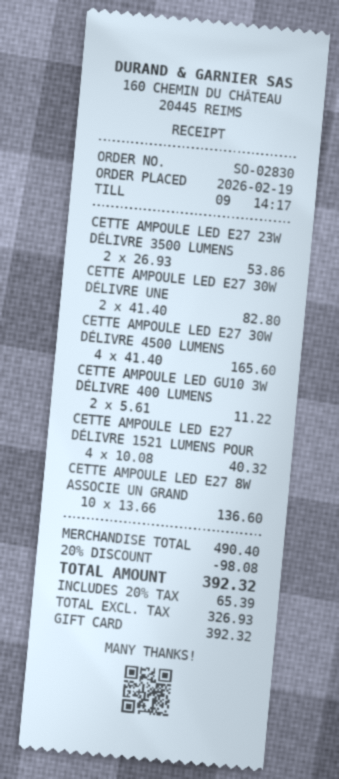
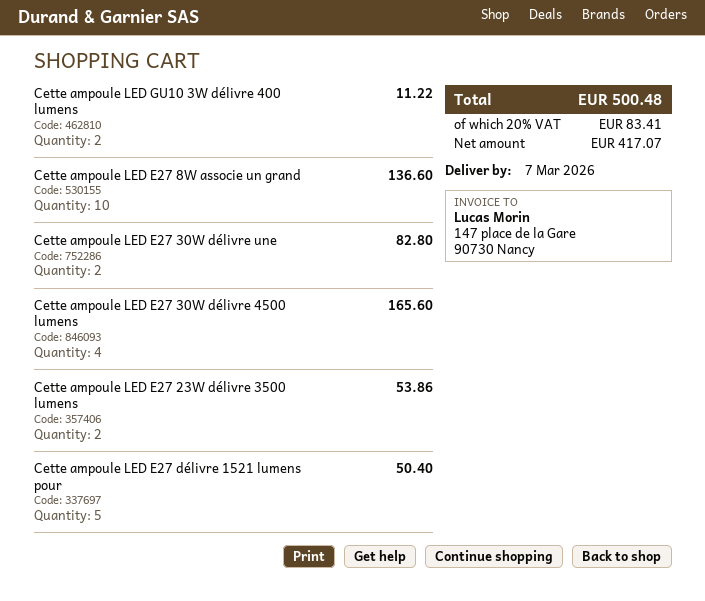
CETTE AMPOULE LED E27 DÉLIVRE 1521 LUMENS POUR: 4 for 40.32 -> 5 for 50.40
discount: 20% = 98.08 -> none
net: 326.93 -> 417.07
tax: 20% = 65.39 -> 20% = 83.41
total: 392.32 -> 500.48

